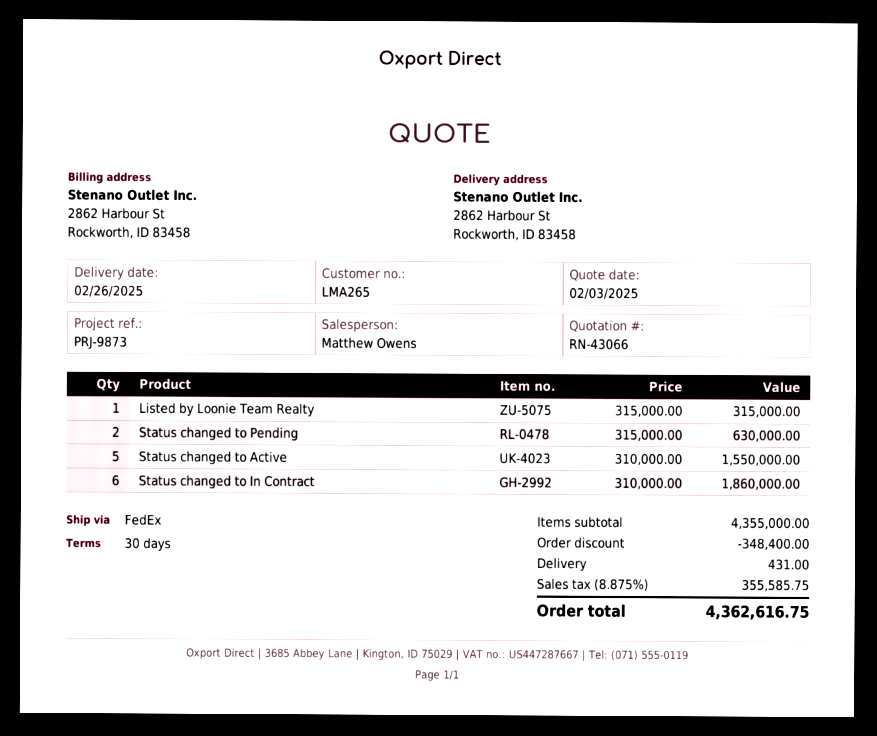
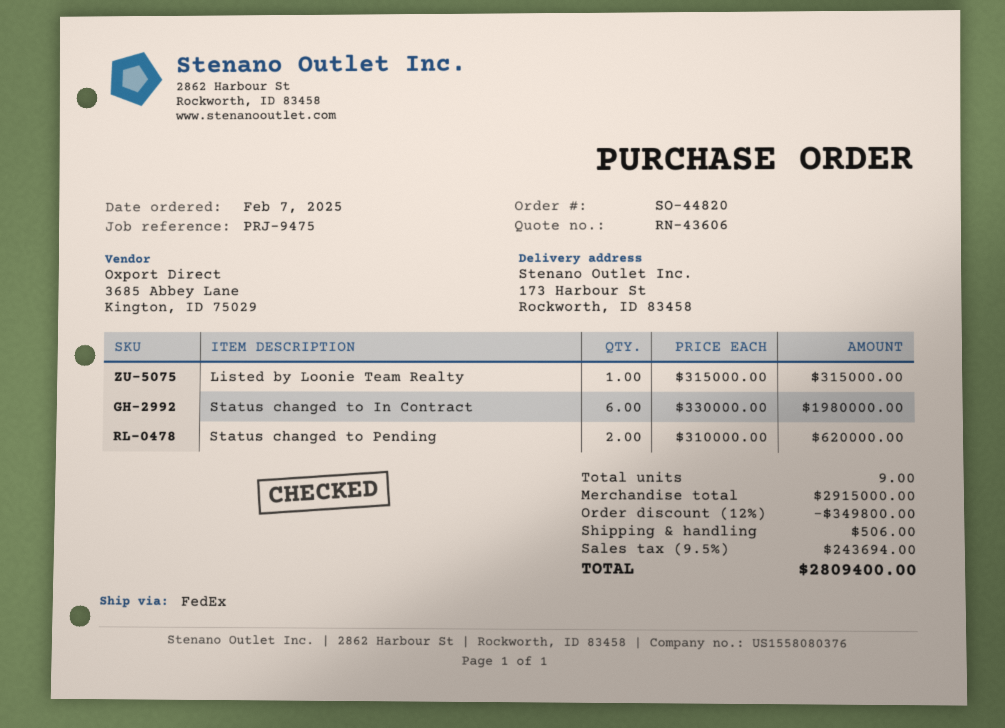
quote number: RN-43066 -> RN-43606
reference: PRJ-9873 -> PRJ-9475
ship to: 2862 Harbour St, Rockworth, ID 83458 -> 173 Harbour St, Rockworth, ID 83458
Status changed to Pending: 2 x 315000.00 = 630000.00 -> 2 x 310000.00 = 620000.00
Status changed to Active: 5 x 310000.00 = 1550000.00 -> none
Status changed to In Contract: 6 x 310000.00 = 1860000.00 -> 6 x 330000.00 = 1980000.00
subtotal: 4355000.00 -> 2915000.00
discount: 348400.00 -> 349800.00
shipping: 431.00 -> 506.00
tax: 8.875% = 355585.75 -> 9.5% = 243694.00
total: 4362616.75 -> 2809400.00

